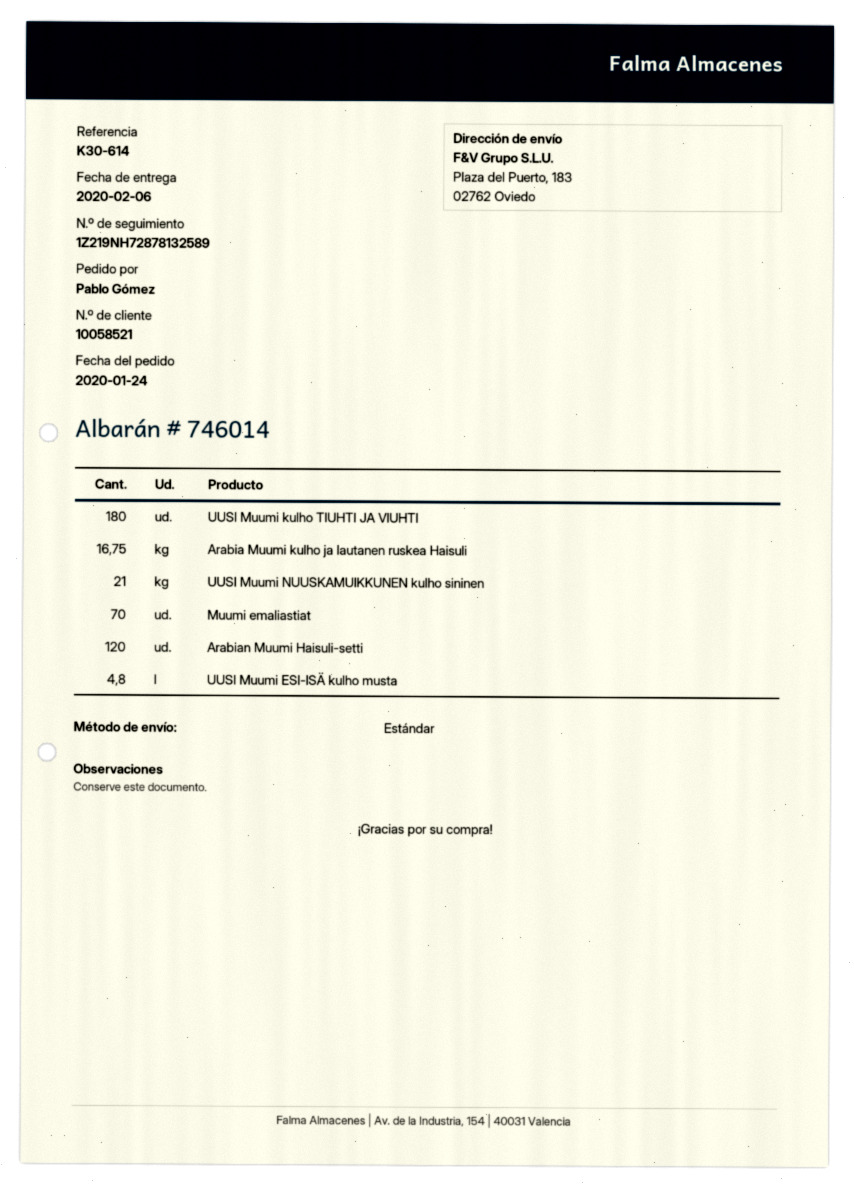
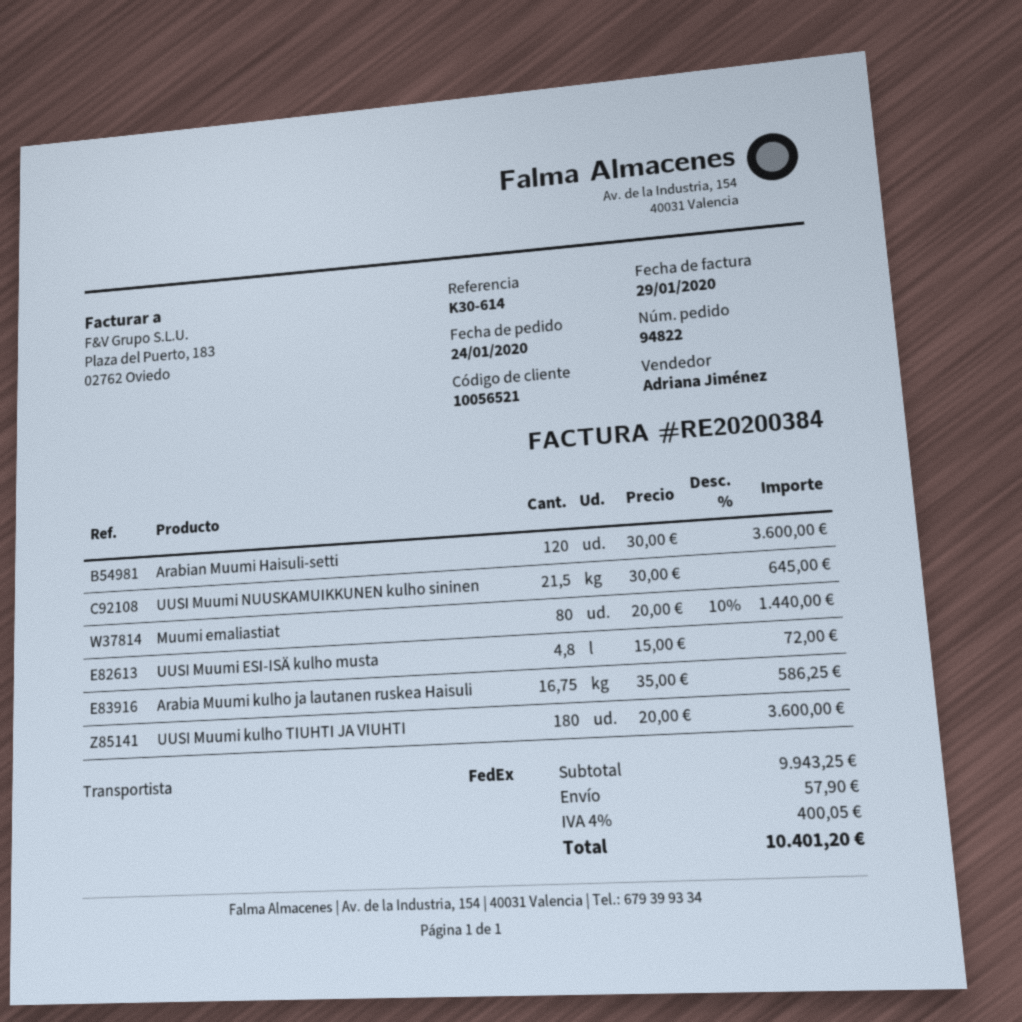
customer number: 10058521 -> 10056521
shipping method: standard -> FedEx
UUSI Muumi NUUSKAMUIKKUNEN kulho sininen: 21 -> 21.5
Muumi emaliastiat: 70 -> 80

